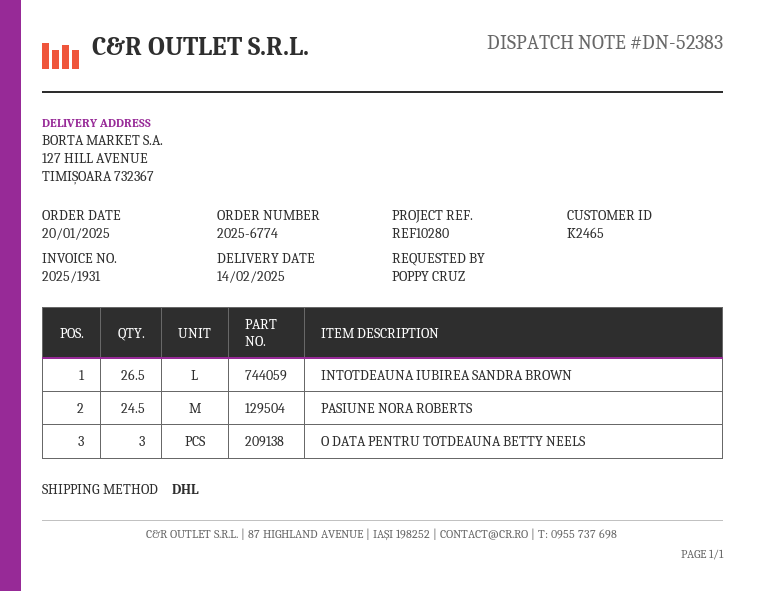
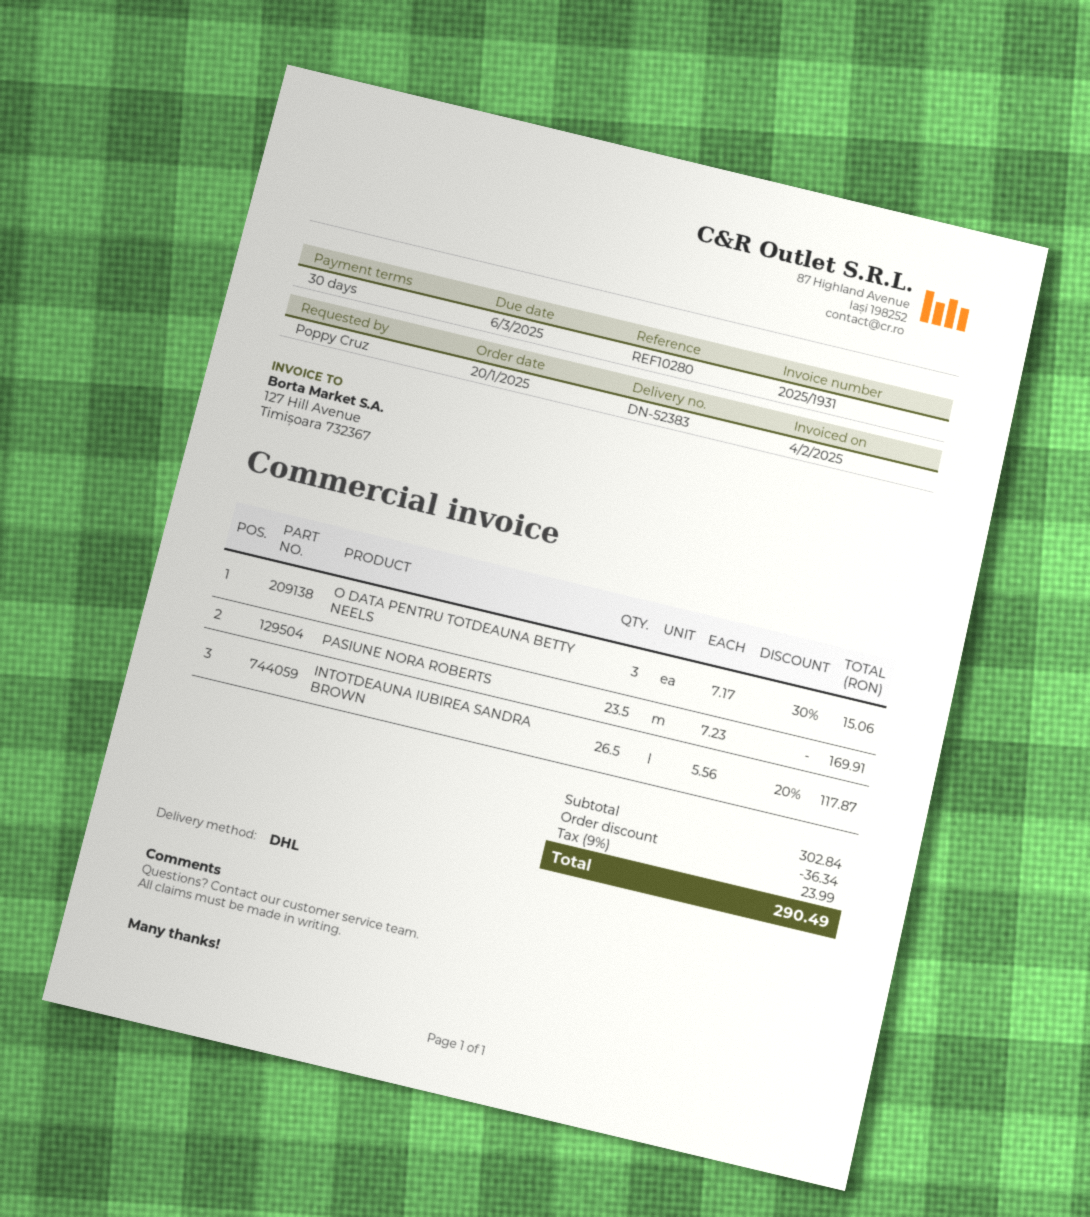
PASIUNE NORA ROBERTS: 24.5 -> 23.5

